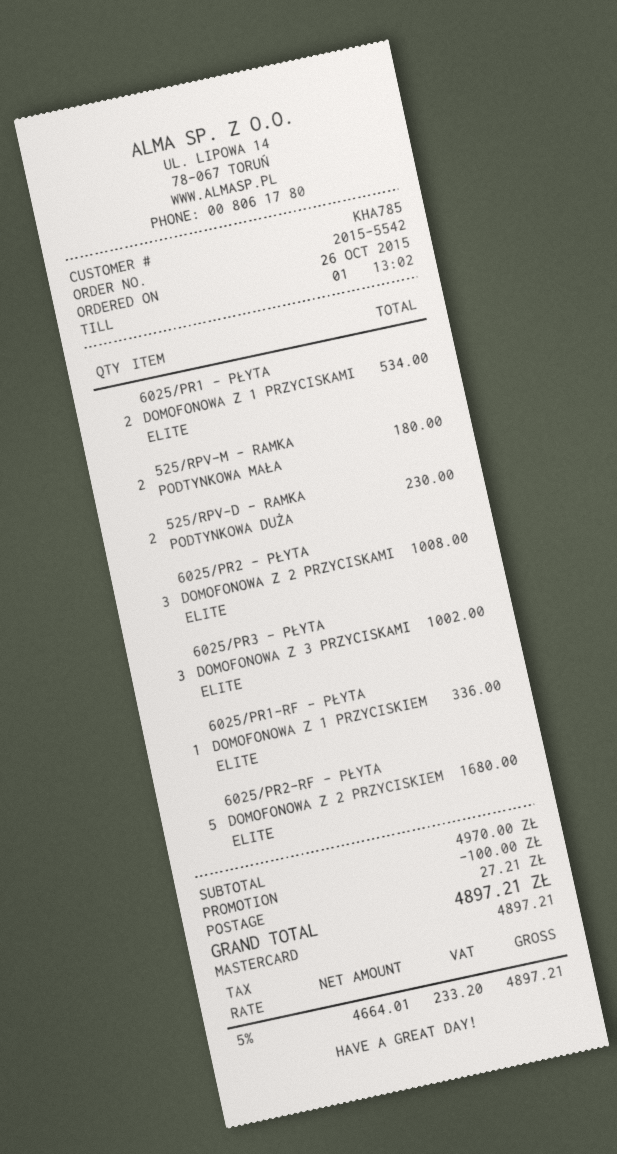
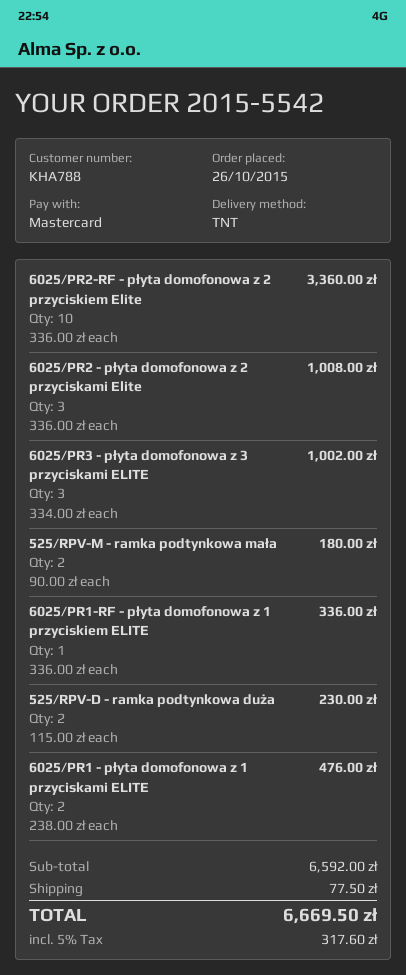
customer number: KHA785 -> KHA788
6025/PR1 - PŁYTA DOMOFONOWA Z 1 PRZYCISKAMI ELITE: 2 for 534.00 -> 2 for 476.00
6025/PR2-RF - PŁYTA DOMOFONOWA Z 2 PRZYCISKIEM ELITE: 5 for 1680.00 -> 10 for 3360.00
subtotal: 4970.00 -> 6592.00
discount: 100.00 -> none
shipping: 27.21 -> 77.50
tax: 5% = 233.20 -> 5% = 317.60
total: 4897.21 -> 6669.50

